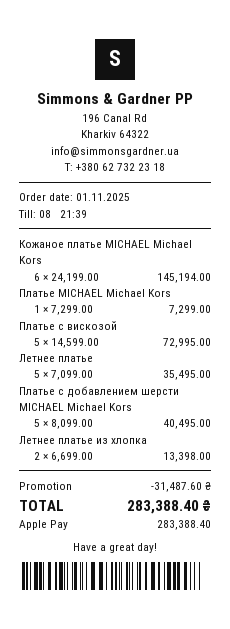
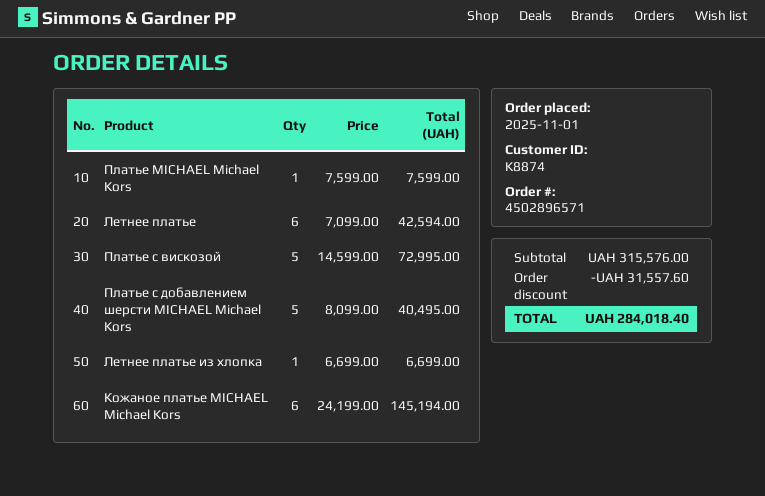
Платье MICHAEL Michael Kors: 1 x 7299.00 = 7299.00 -> 1 x 7599.00 = 7599.00
Летнее платье: 5 x 7099.00 = 35495.00 -> 6 x 7099.00 = 42594.00
Летнее платье из хлопка: 2 x 6699.00 = 13398.00 -> 1 x 6699.00 = 6699.00
discount: 31487.60 -> 31557.60
total: 283388.40 -> 284018.40

